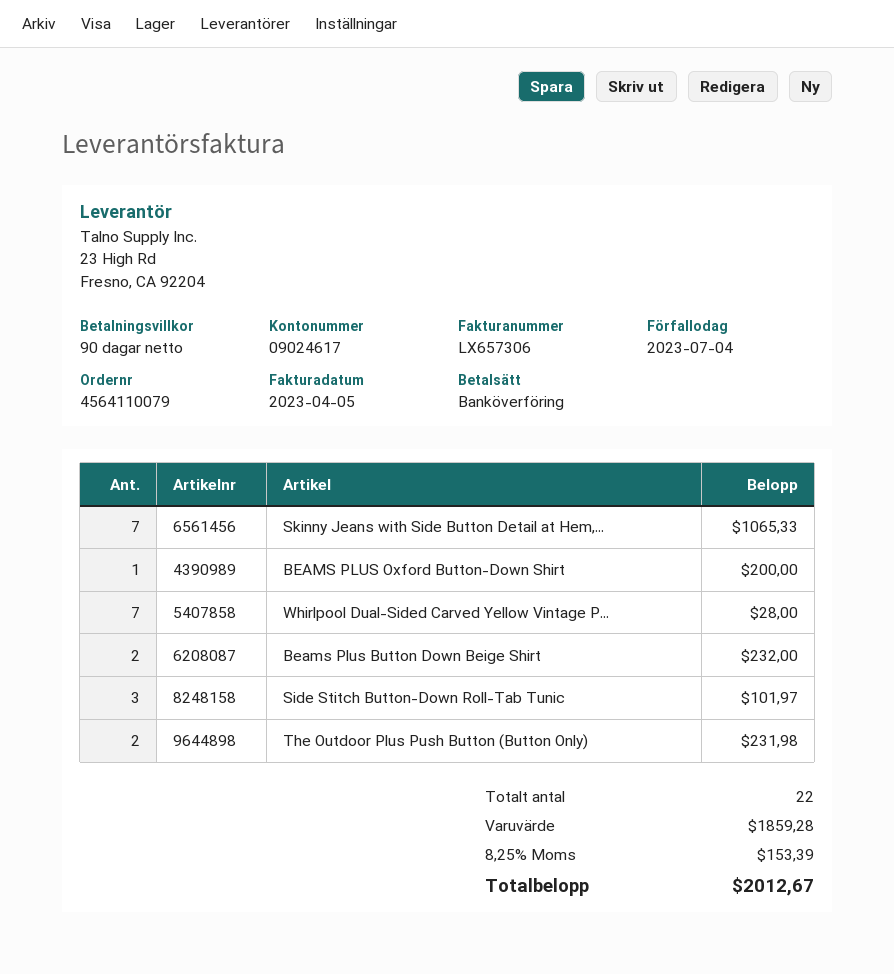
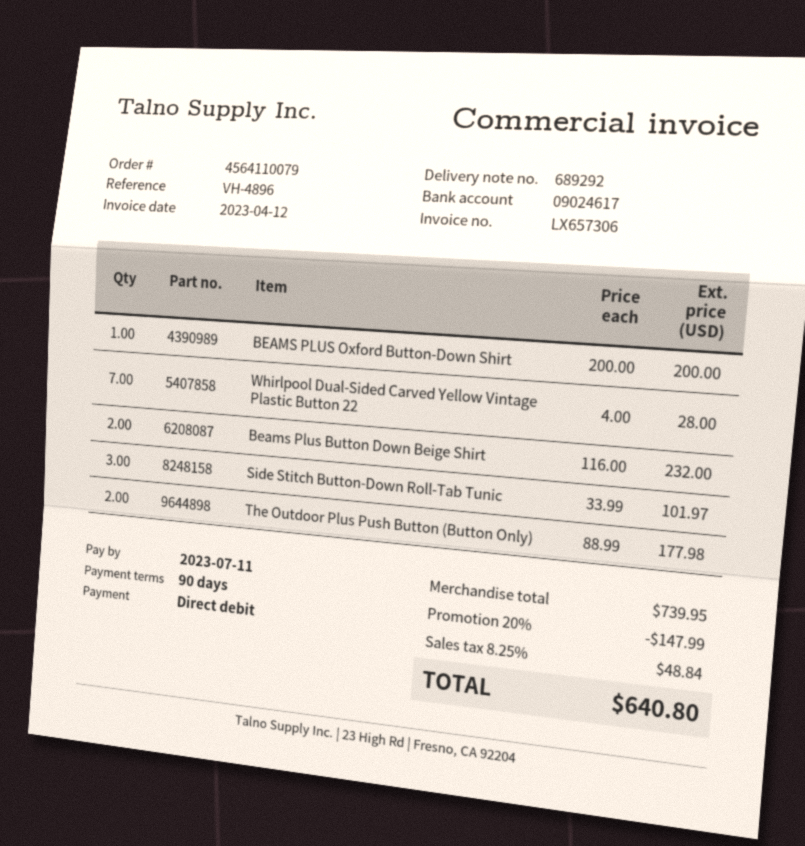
invoice date: 2023-04-05 -> 2023-04-12
due date: 2023-07-04 -> 2023-07-11
payment method: bank transfer -> direct debit
Skinny Jeans with Side Button Detail at Hem,...: 7 for 1065.33 -> none
The Outdoor Plus Push Button (Button Only): 2 for 231.98 -> 2 for 177.98
subtotal: 1859.28 -> 739.95
discount: none -> 20% = 147.99
tax: 8.25% = 153.39 -> 8.25% = 48.84
total: 2012.67 -> 640.80

